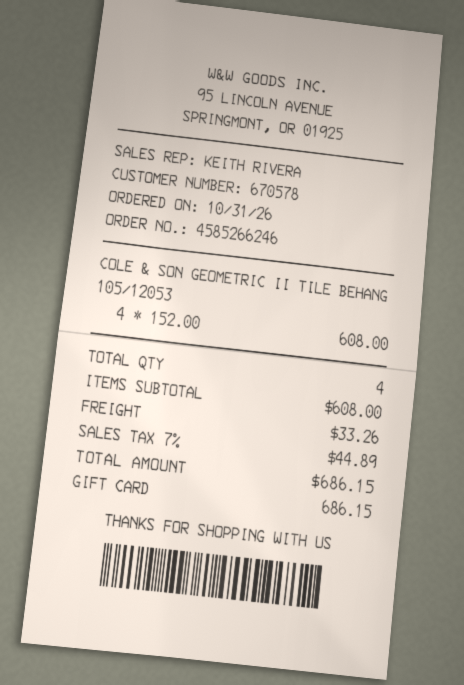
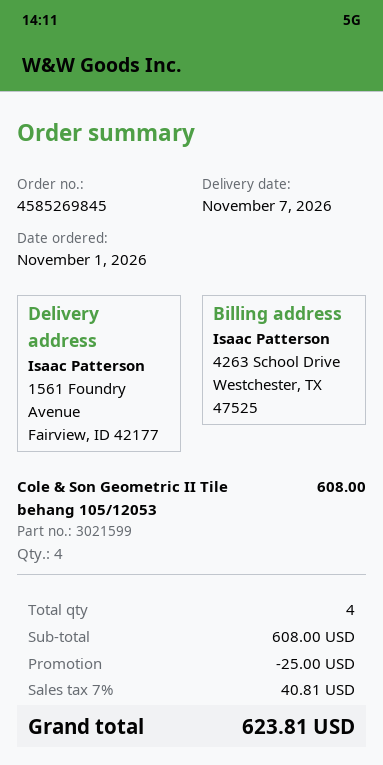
order number: 4585266246 -> 4585269845
order date: 2026-10-31 -> 2026-11-01
discount: none -> 25.00
shipping: 33.26 -> none
tax: 7% = 44.89 -> 7% = 40.81
total: 686.15 -> 623.81

